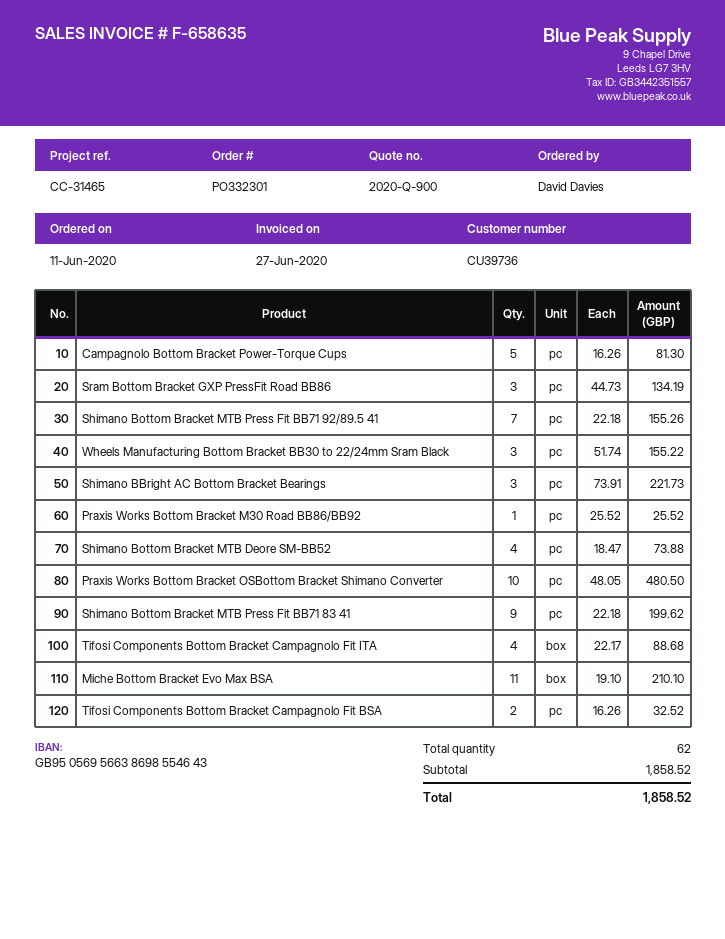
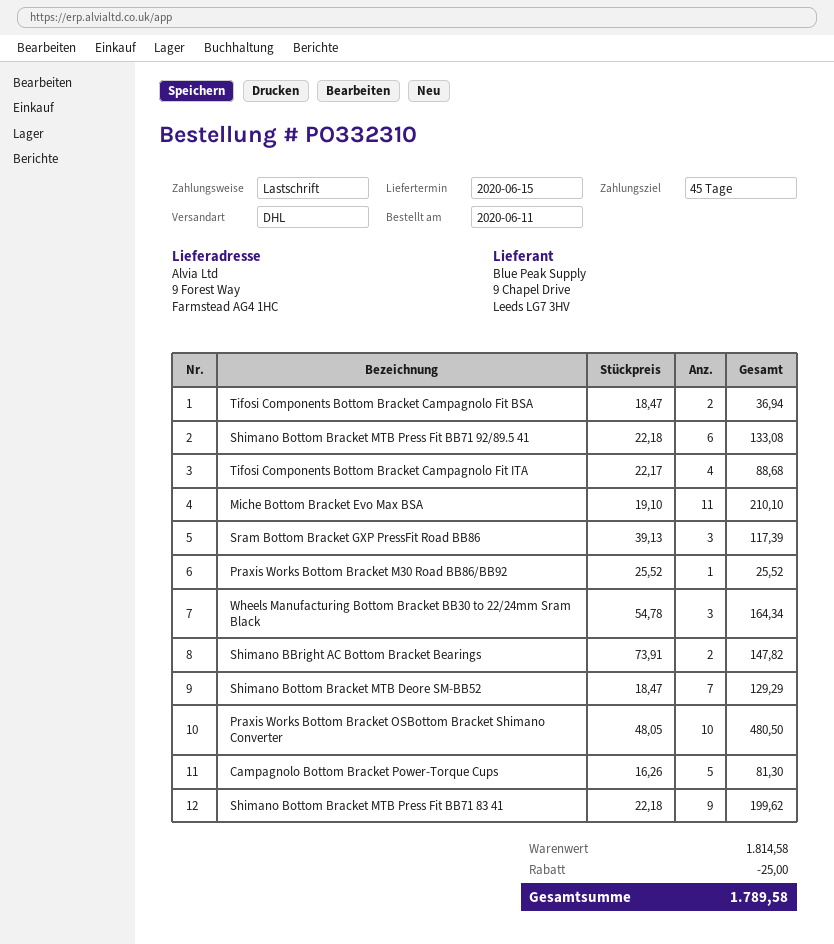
order number: PO332301 -> PO332310
Sram Bottom Bracket GXP PressFit Road BB86: 3 x 44.73 = 134.19 -> 3 x 39.13 = 117.39
Shimano Bottom Bracket MTB Press Fit BB71 92/89.5 41: 7 x 22.18 = 155.26 -> 6 x 22.18 = 133.08
Wheels Manufacturing Bottom Bracket BB30 to 22/24mm Sram Black: 3 x 51.74 = 155.22 -> 3 x 54.78 = 164.34
Shimano BBright AC Bottom Bracket Bearings: 3 x 73.91 = 221.73 -> 2 x 73.91 = 147.82
Shimano Bottom Bracket MTB Deore SM-BB52: 4 x 18.47 = 73.88 -> 7 x 18.47 = 129.29
Tifosi Components Bottom Bracket Campagnolo Fit BSA: 2 x 16.26 = 32.52 -> 2 x 18.47 = 36.94
subtotal: 1858.52 -> 1814.58
discount: none -> 25.00
total: 1858.52 -> 1789.58

